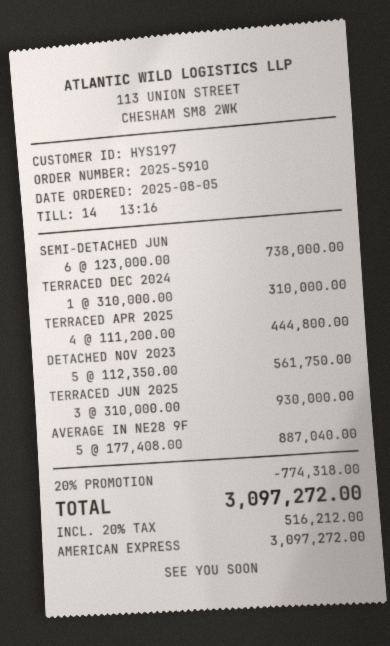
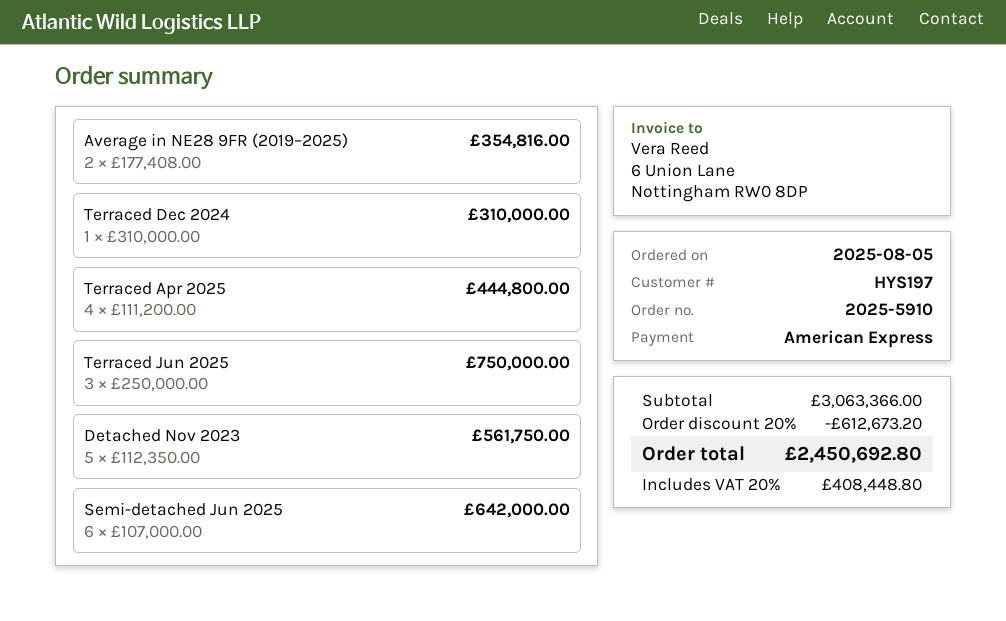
SEMI-DETACHED JUN: 6 x 123000.00 = 738000.00 -> 6 x 107000.00 = 642000.00
TERRACED JUN 2025: 3 x 310000.00 = 930000.00 -> 3 x 250000.00 = 750000.00
AVERAGE IN NE28 9F: 5 x 177408.00 = 887040.00 -> 2 x 177408.00 = 354816.00
discount: 20% = 774318.00 -> 20% = 612673.20
tax: 20% = 516212.00 -> 20% = 408448.80
total: 3097272.00 -> 2450692.80

